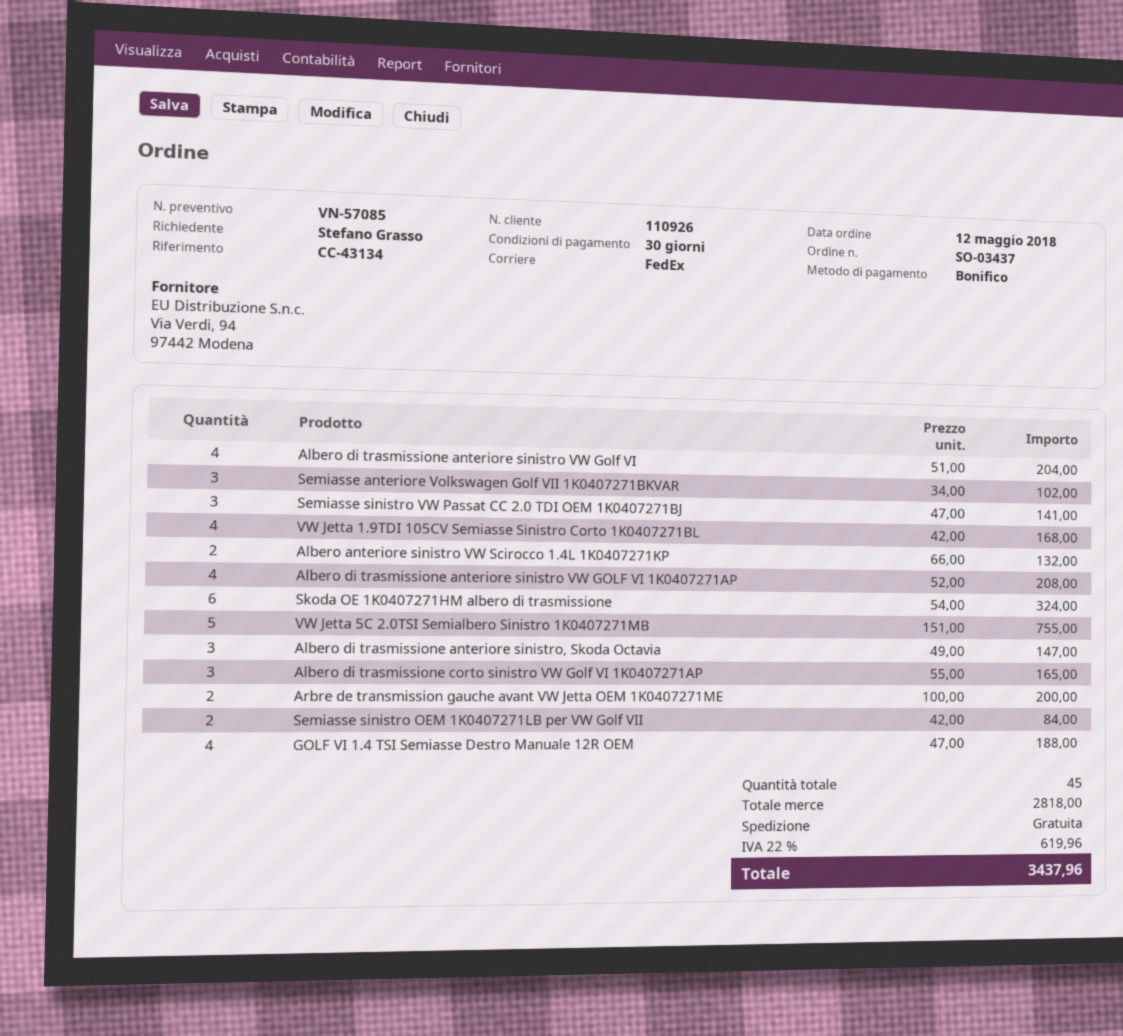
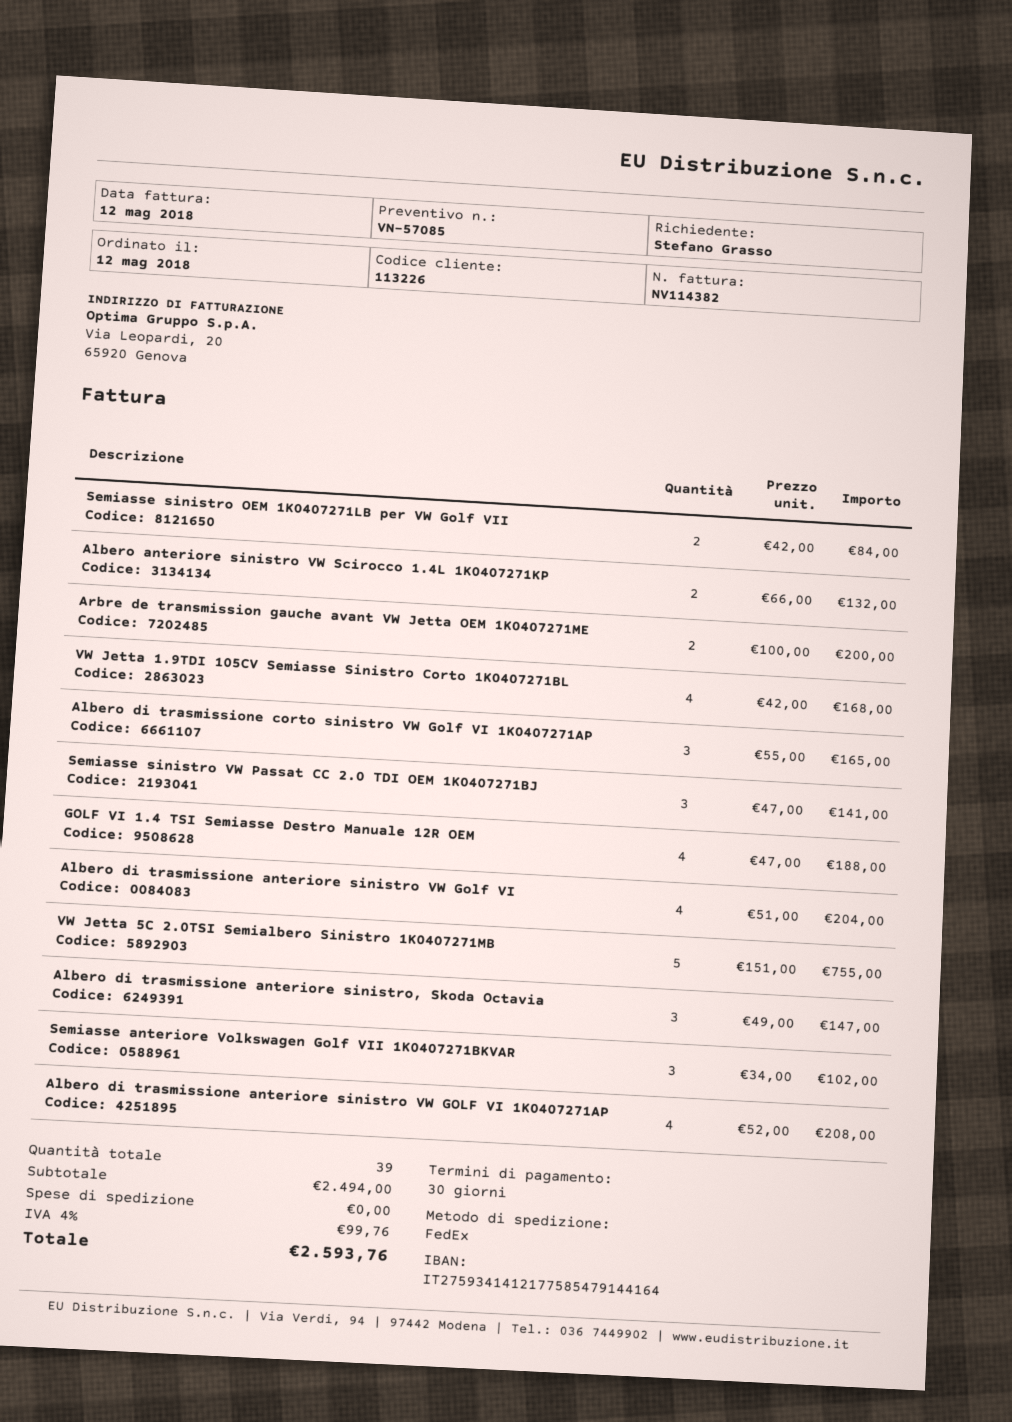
customer number: 110926 -> 113226
Skoda OE 1K0407271HM albero di trasmissione: 6 x 54.00 = 324.00 -> none
total quantity: 45 -> 39
subtotal: 2818.00 -> 2494.00
tax: 22% = 619.96 -> 4% = 99.76
total: 3437.96 -> 2593.76

